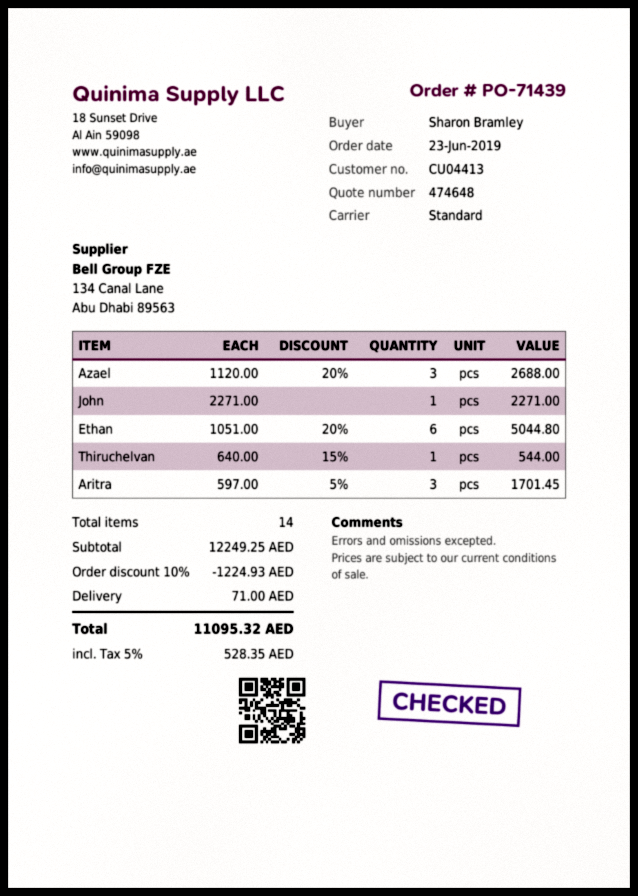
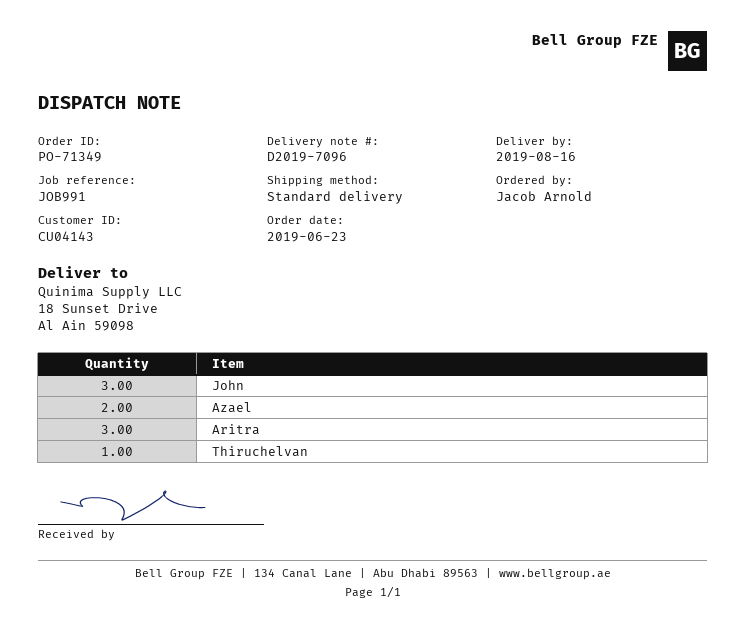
order number: PO-71439 -> PO-71349
customer number: CU04413 -> CU04143
ordered by: Sharon Bramley -> Jacob Arnold
Azael: 3 -> 2
John: 1 -> 3
Ethan: 6 -> none

